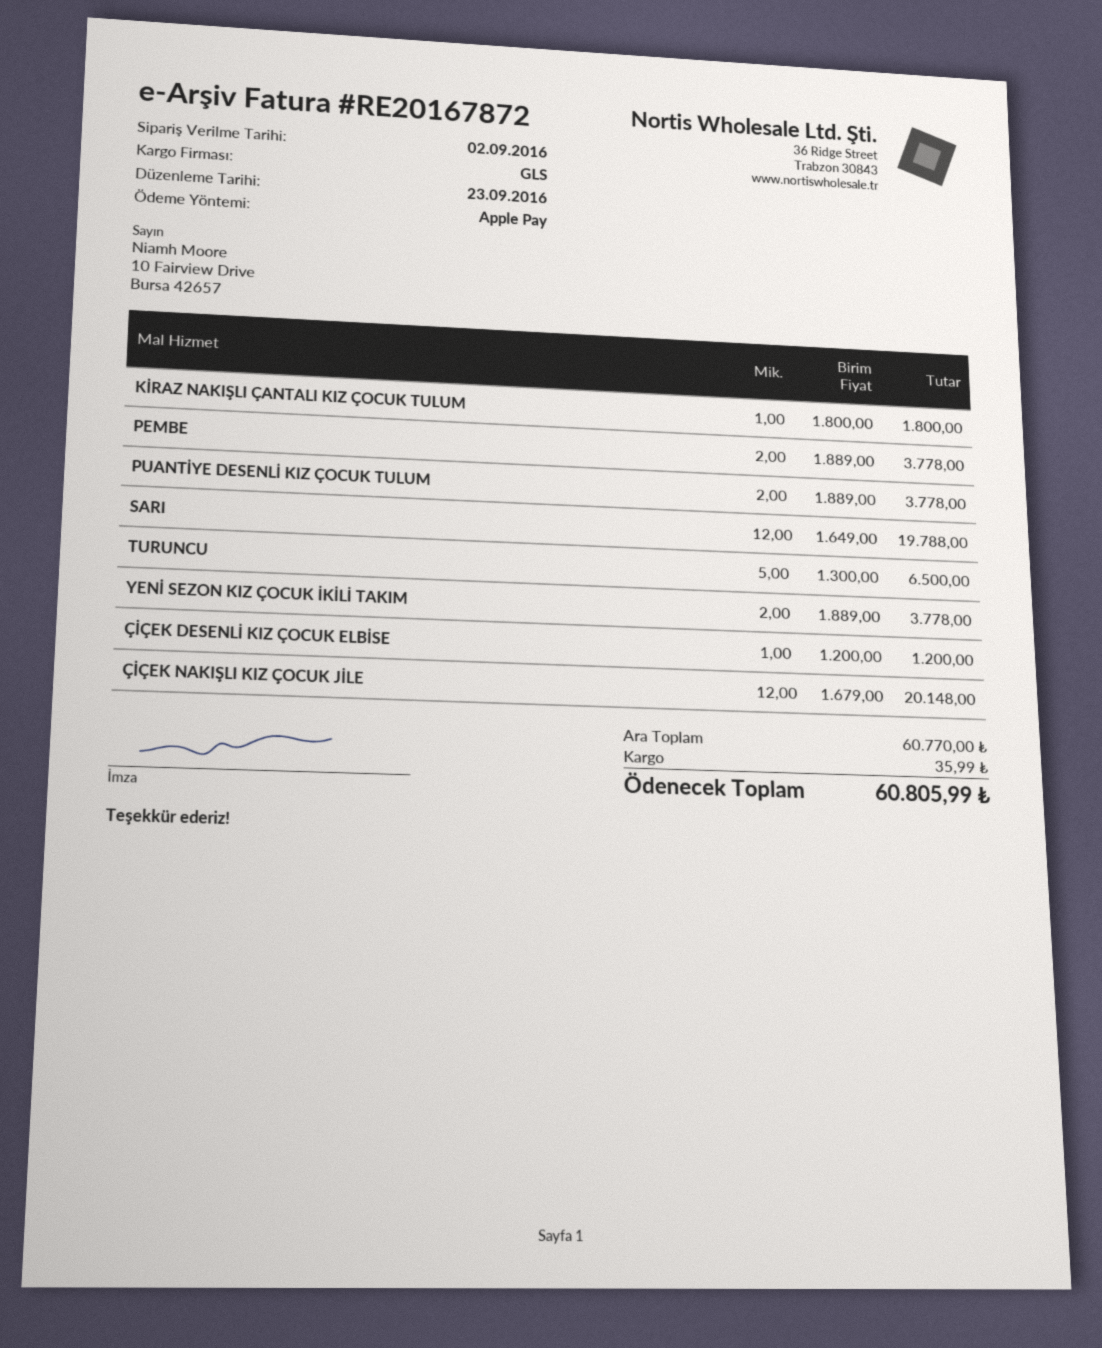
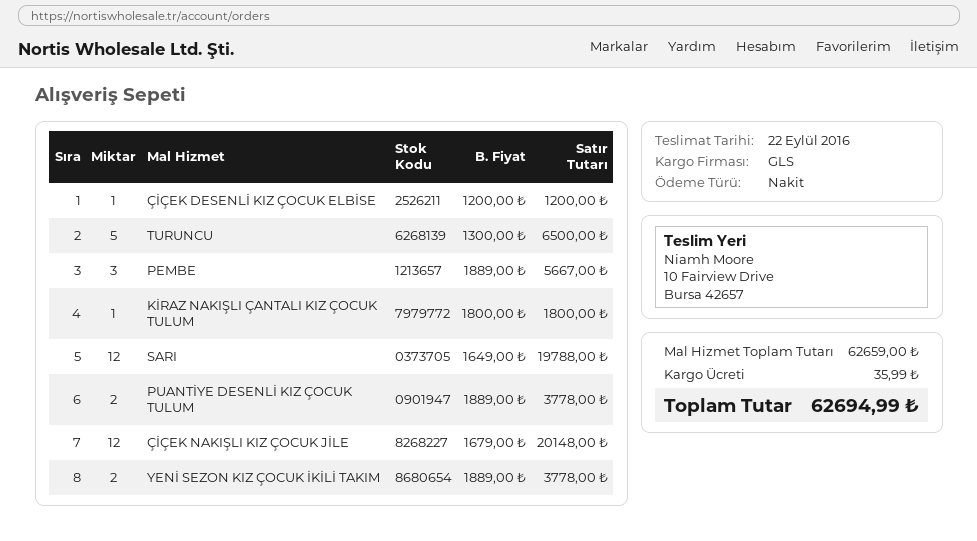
payment method: Apple Pay -> cash
PEMBE: 2 x 1889.00 = 3778.00 -> 3 x 1889.00 = 5667.00
subtotal: 60770.00 -> 62659.00
total: 60805.99 -> 62694.99

